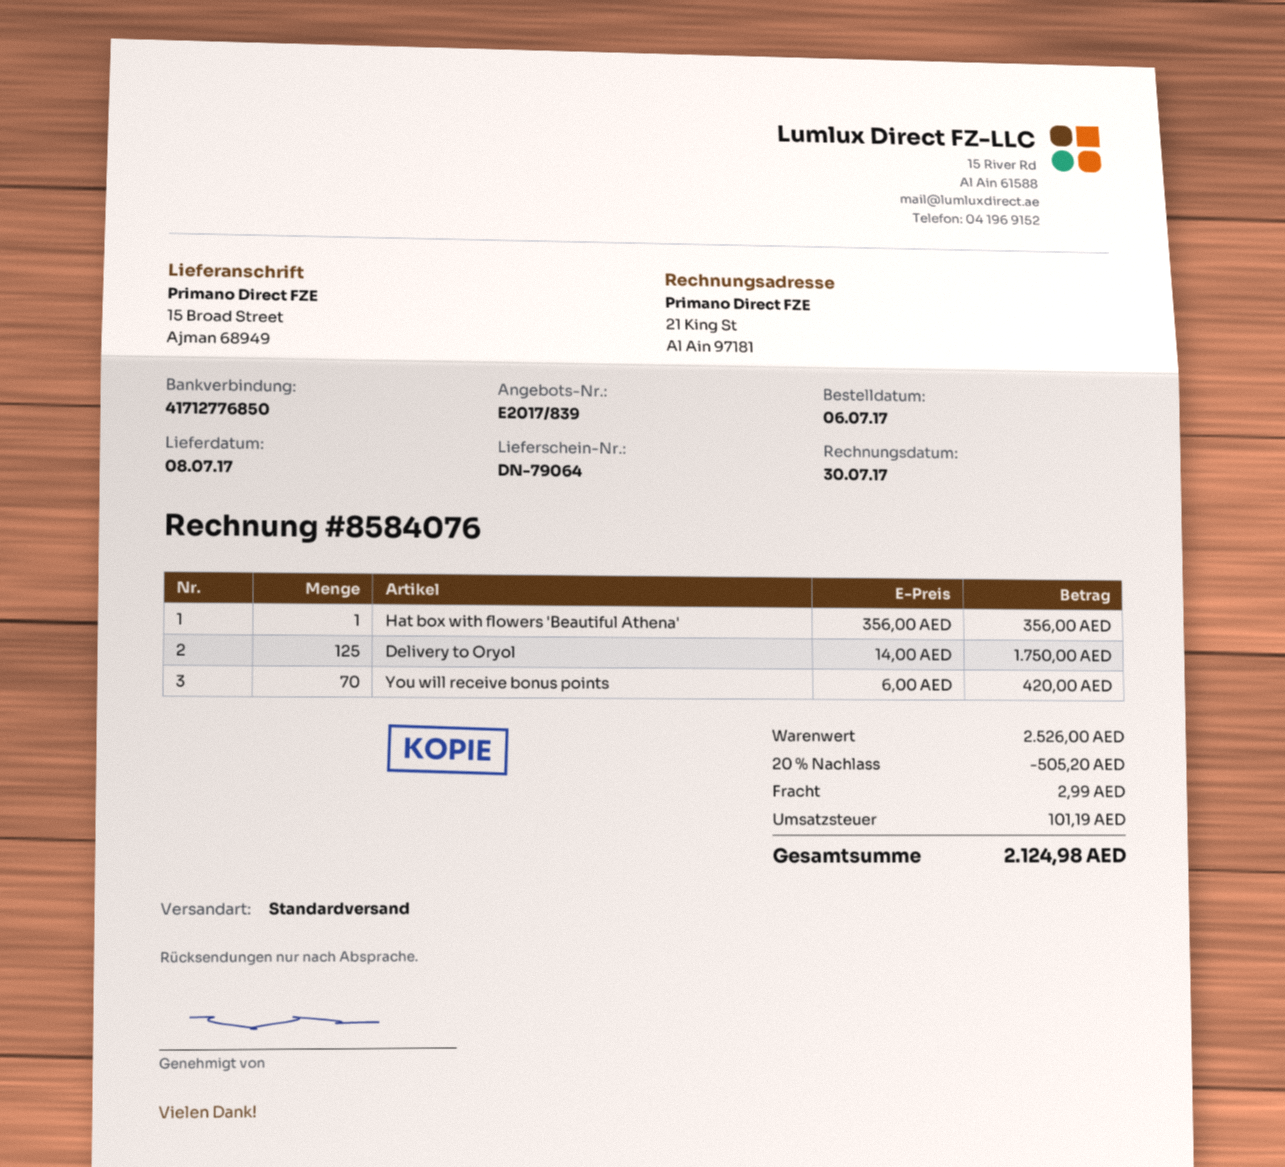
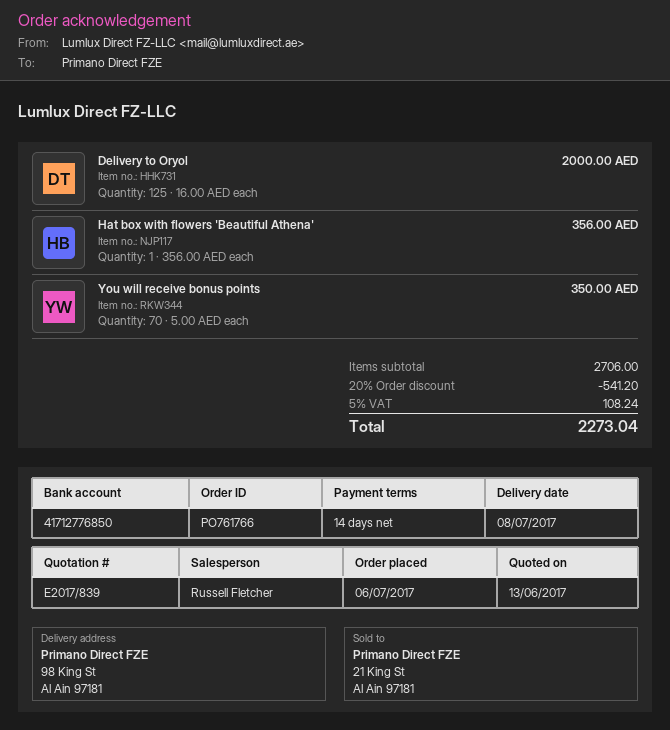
ship to: 15 Broad Street, Ajman 68949 -> 98 King St, Al Ain 97181
Delivery to Oryol: 125 x 14.00 = 1750.00 -> 125 x 16.00 = 2000.00
You will receive bonus points: 70 x 6.00 = 420.00 -> 70 x 5.00 = 350.00
subtotal: 2526.00 -> 2706.00
discount: 20% = 505.20 -> 20% = 541.20
shipping: 2.99 -> none
tax: 101.19 -> 108.24
total: 2124.98 -> 2273.04

